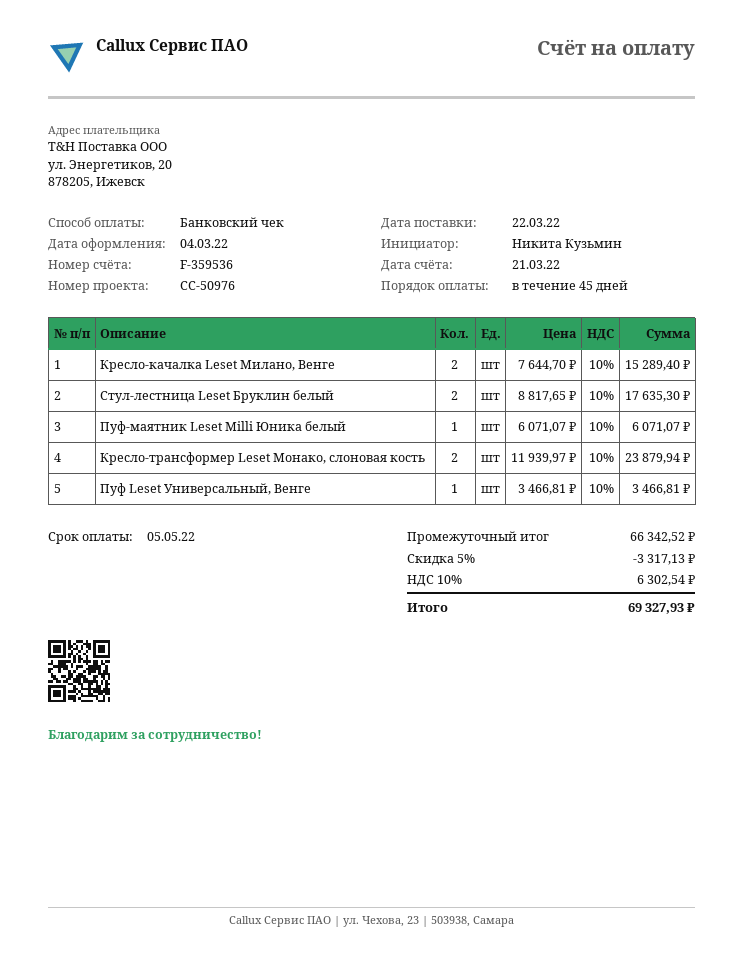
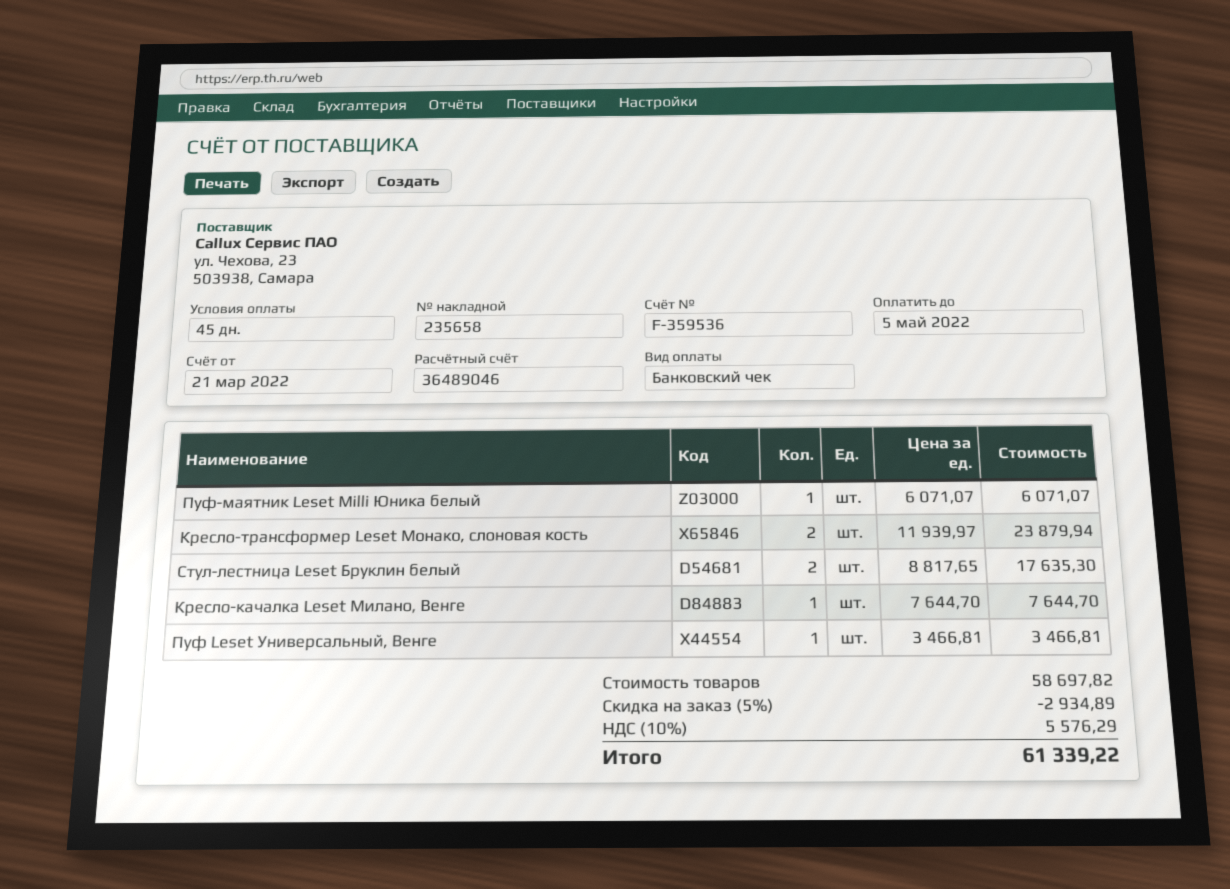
Кресло-качалка Leset Милано, Венге: 2 x 7644.70 = 15289.40 -> 1 x 7644.70 = 7644.70
subtotal: 66342.52 -> 58697.82
discount: 5% = 3317.13 -> 5% = 2934.89
tax: 10% = 6302.54 -> 10% = 5576.29
total: 69327.93 -> 61339.22

